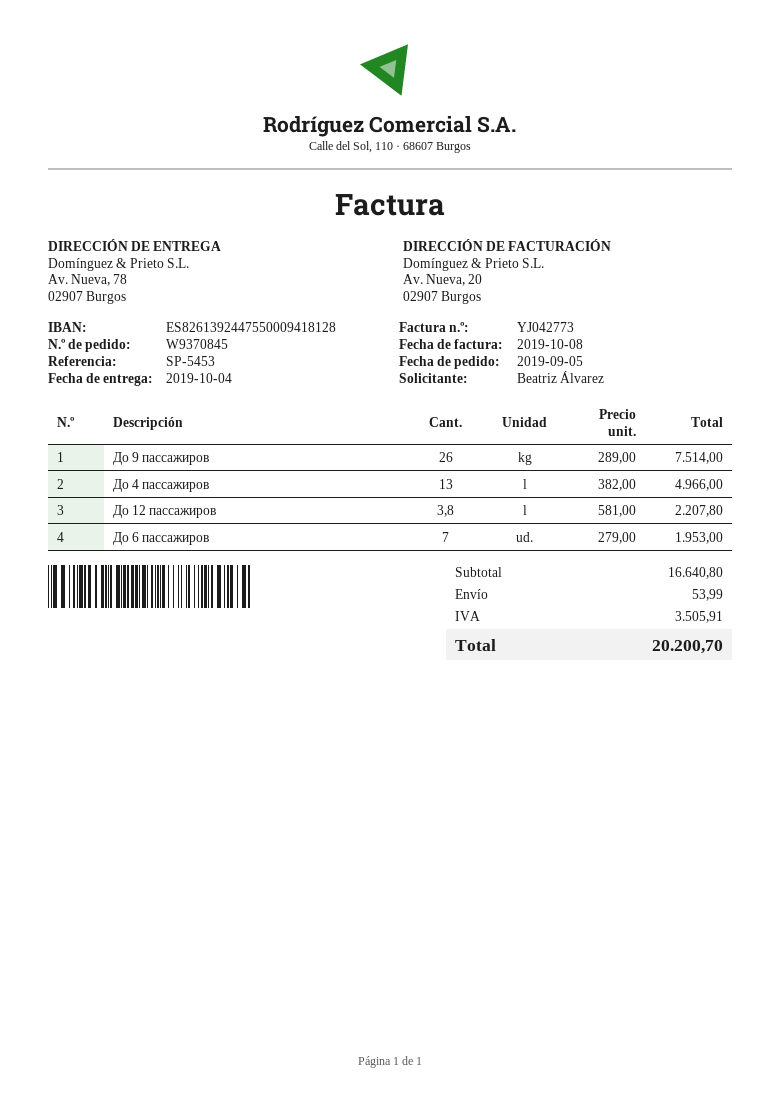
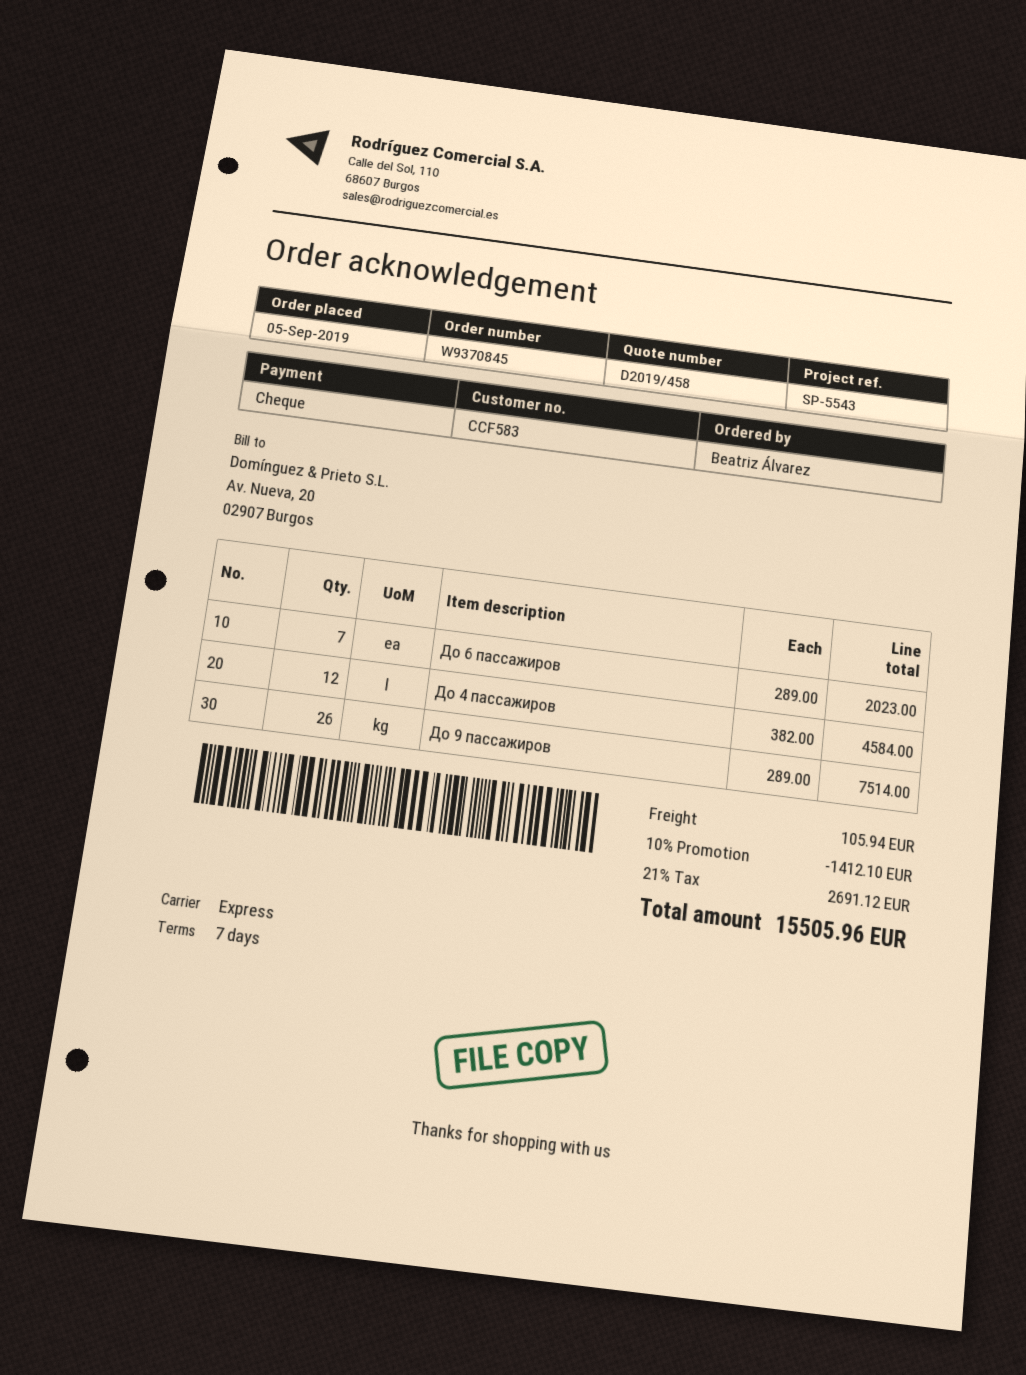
reference: SP-5453 -> SP-5543
До 4 пассажиров: 13 x 382.00 = 4966.00 -> 12 x 382.00 = 4584.00
До 12 пассажиров: 3.8 x 581.00 = 2207.80 -> none
До 6 пассажиров: 7 x 279.00 = 1953.00 -> 7 x 289.00 = 2023.00
discount: none -> 10% = 1412.10
shipping: 53.99 -> 105.94
tax: 3505.91 -> 2691.12
total: 20200.70 -> 15505.96

